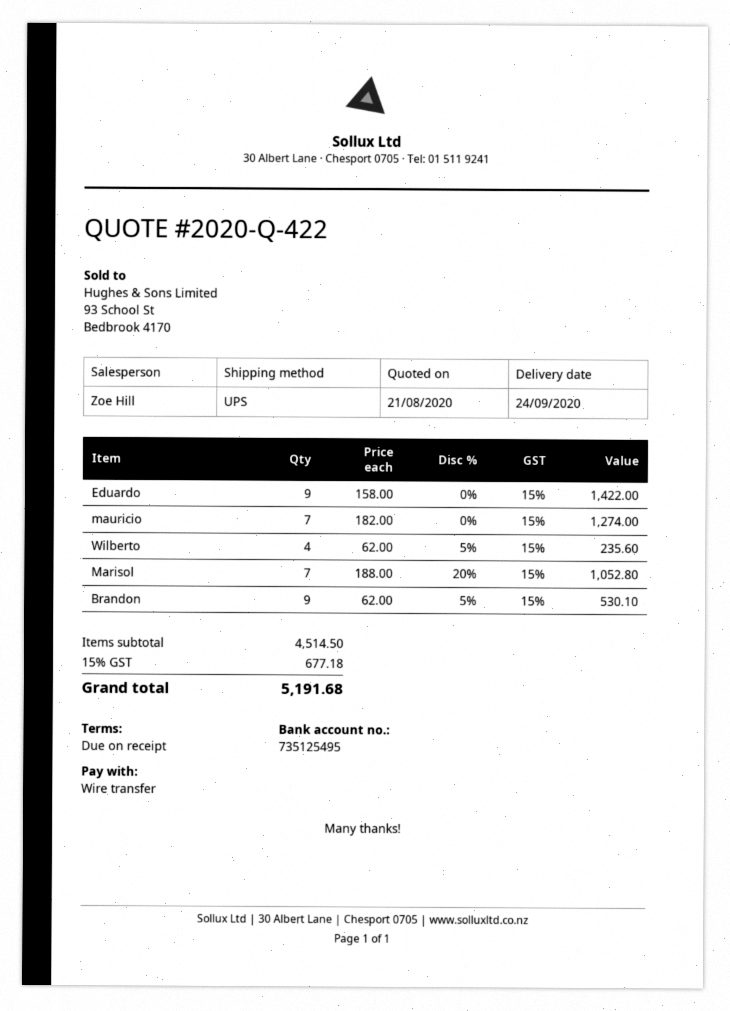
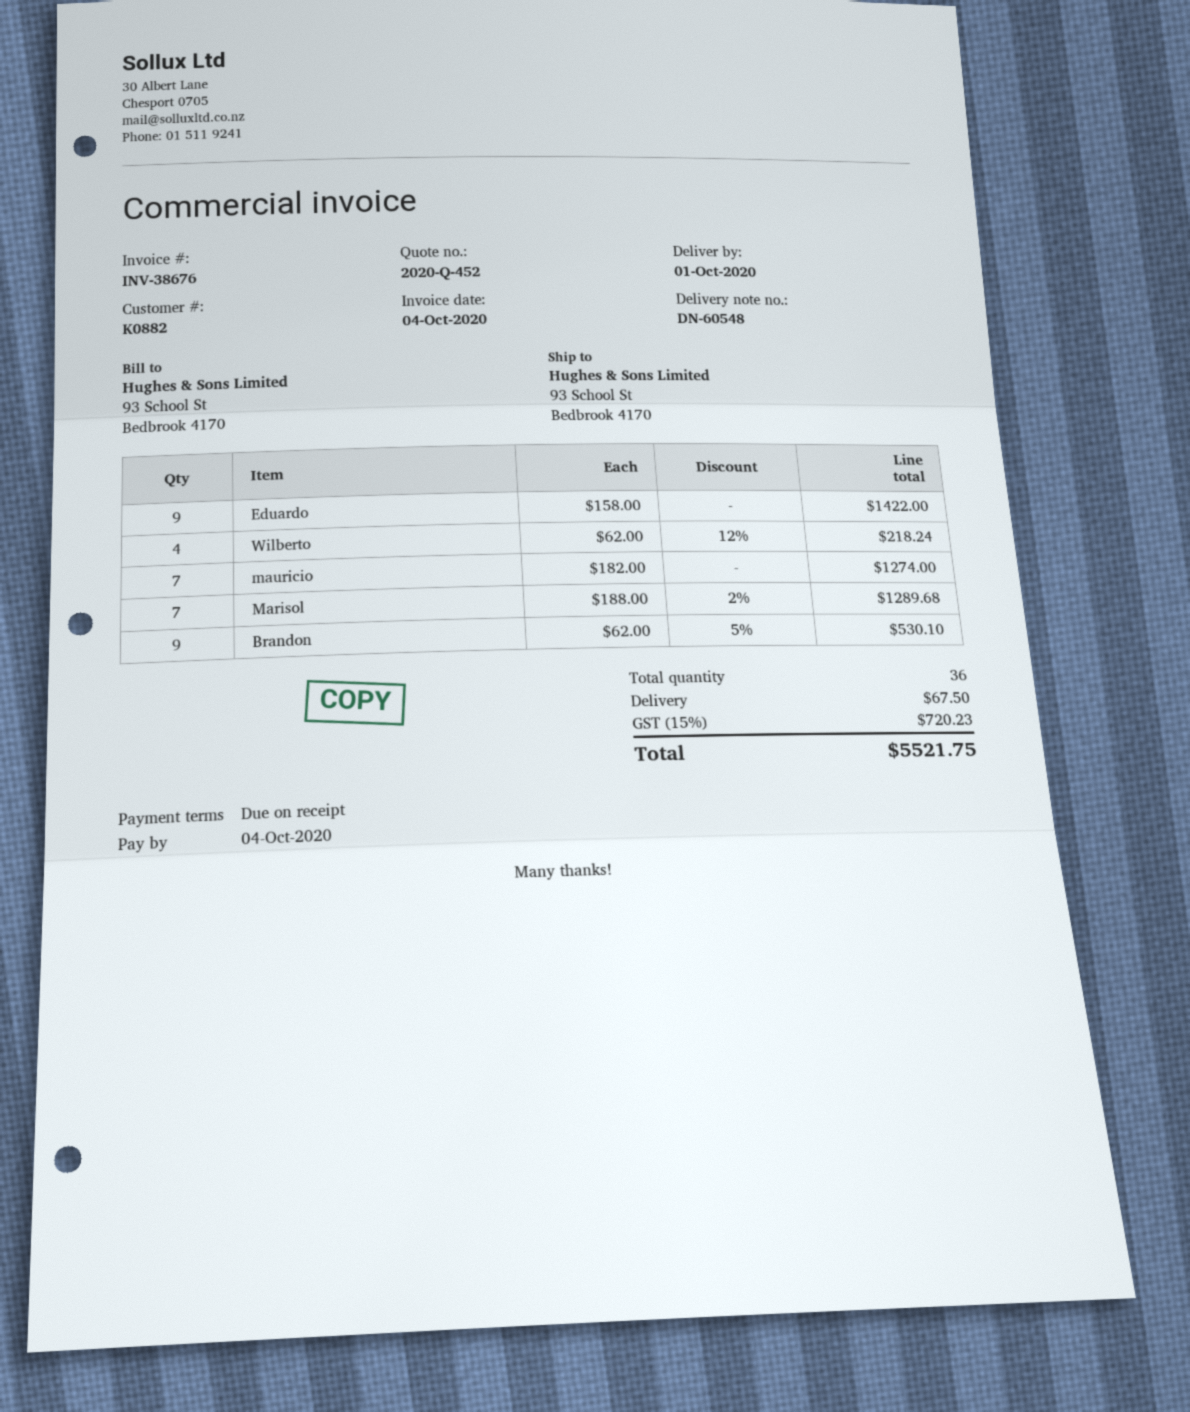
quote number: 2020-Q-422 -> 2020-Q-452
delivery date: 2020-09-24 -> 2020-10-01
Wilberto: 4 x 62.00 - 5% = 235.60 -> 4 x 62.00 - 12% = 218.24
Marisol: 7 x 188.00 - 20% = 1052.80 -> 7 x 188.00 - 2% = 1289.68
shipping: none -> 67.50
tax: 15% = 677.18 -> 15% = 720.23
total: 5191.68 -> 5521.75

